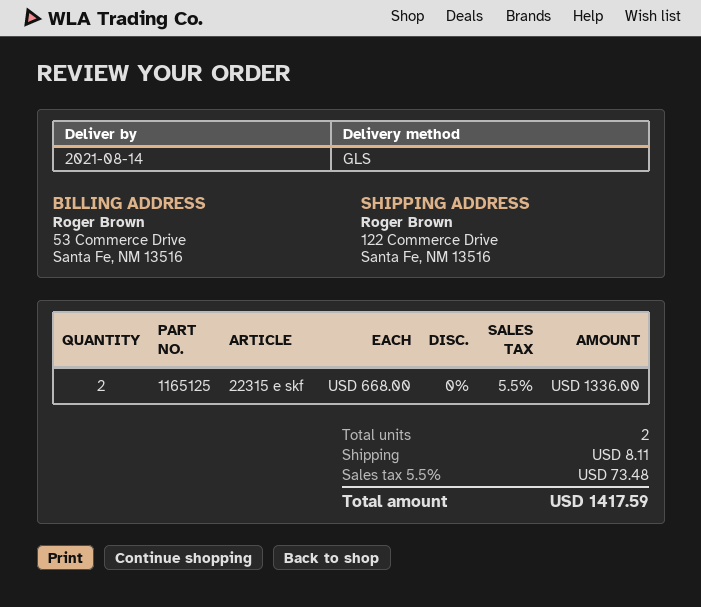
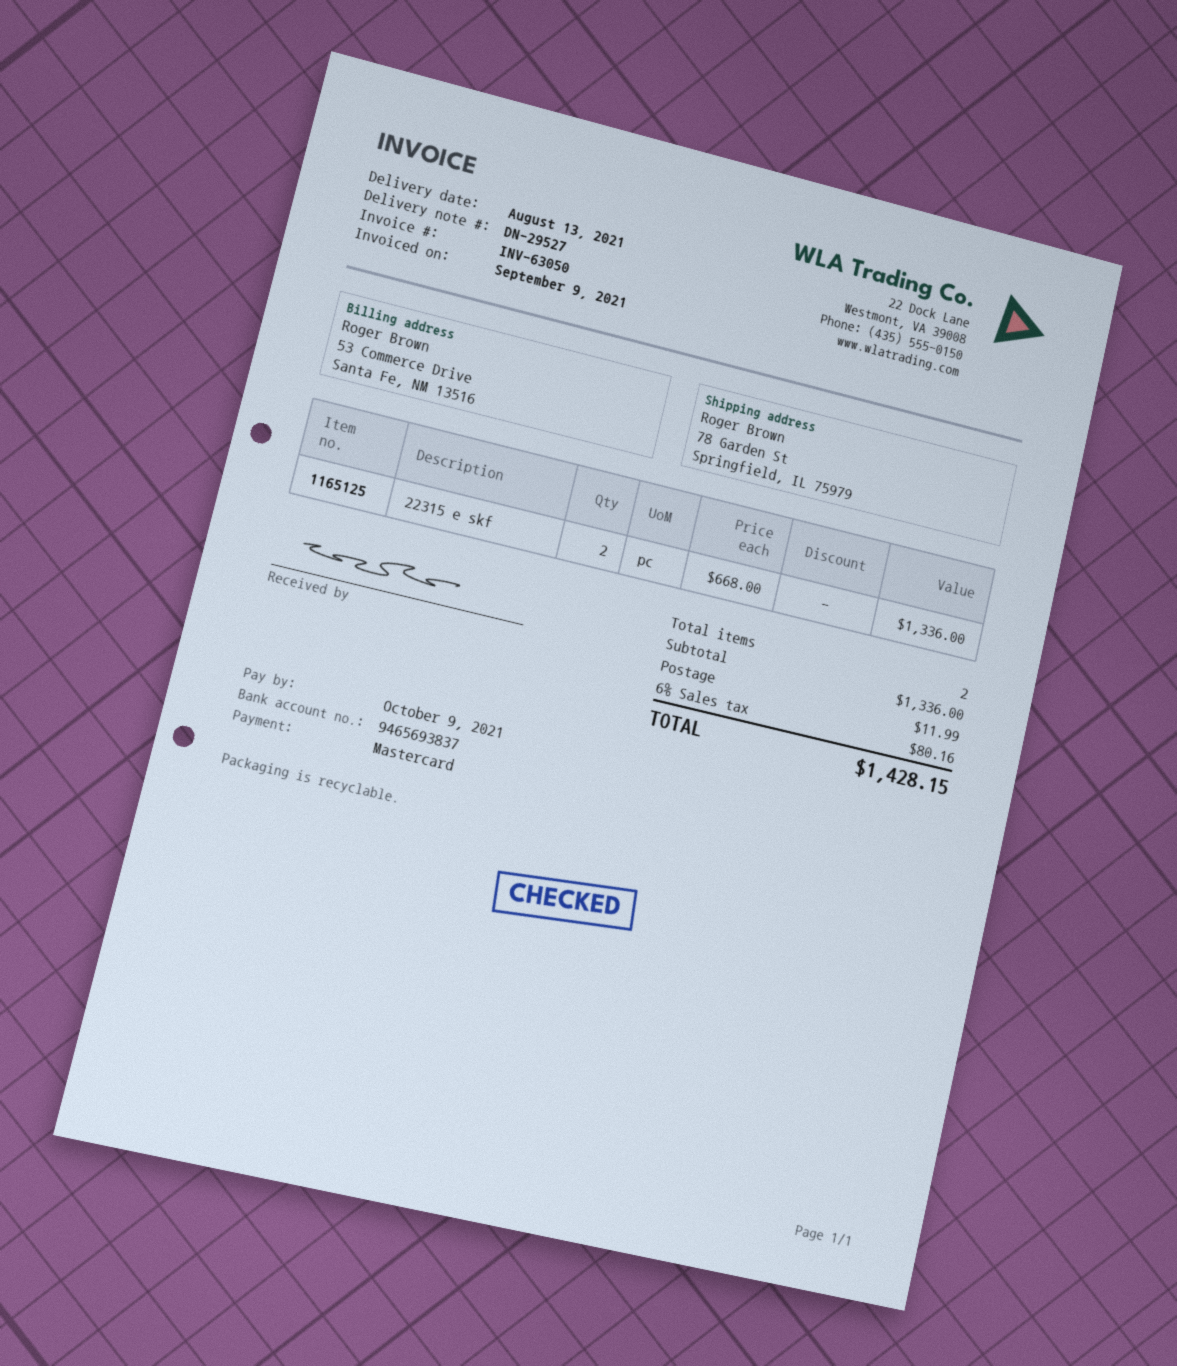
delivery date: 2021-08-14 -> 2021-08-13
ship to: 122 Commerce Drive, Santa Fe, NM 13516 -> 78 Garden St, Springfield, IL 75979
shipping: 8.11 -> 11.99
tax: 5.5% = 73.48 -> 6% = 80.16
total: 1417.59 -> 1428.15

